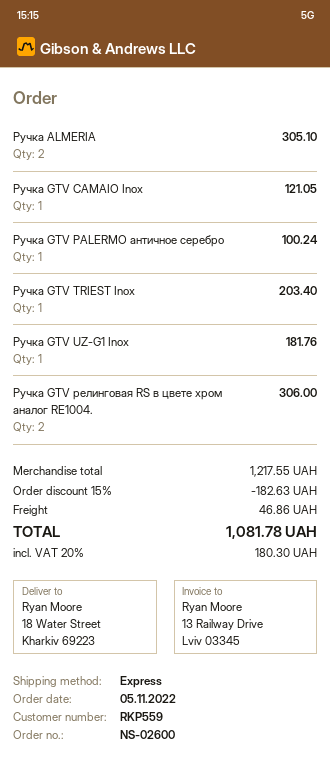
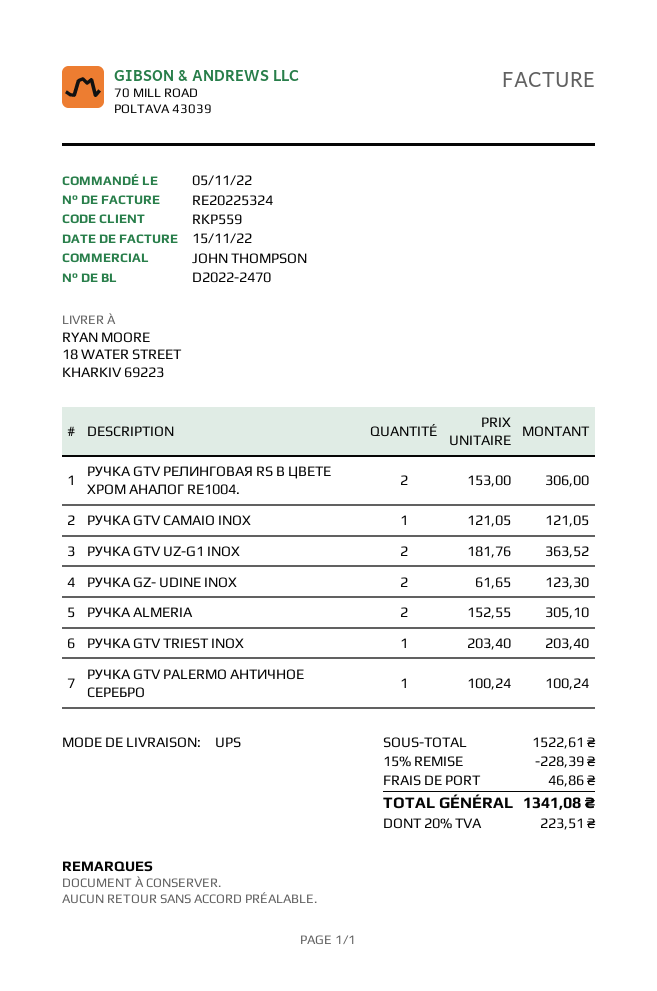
shipping method: express -> UPS
Ручка GTV UZ-G1 Inox: 1 for 181.76 -> 2 for 363.52
РУЧКА GZ- UDINE INOX: none -> 2 for 123.30
subtotal: 1217.55 -> 1522.61
discount: 15% = 182.63 -> 15% = 228.39
tax: 20% = 180.30 -> 20% = 223.51
total: 1081.78 -> 1341.08

